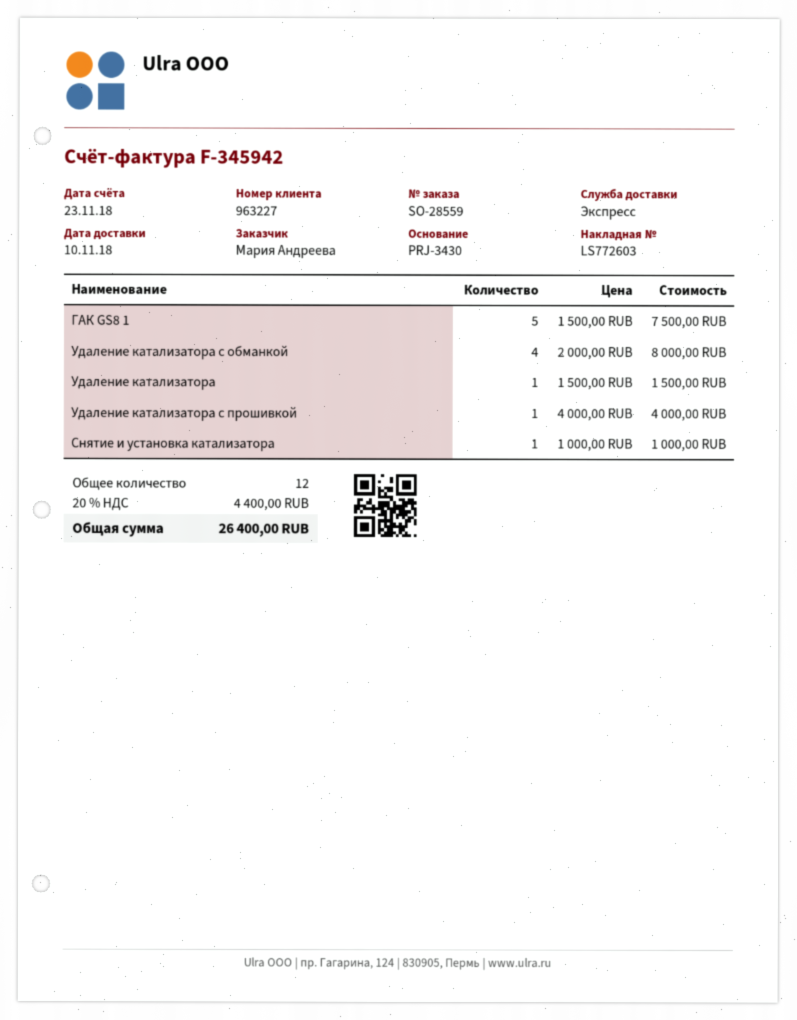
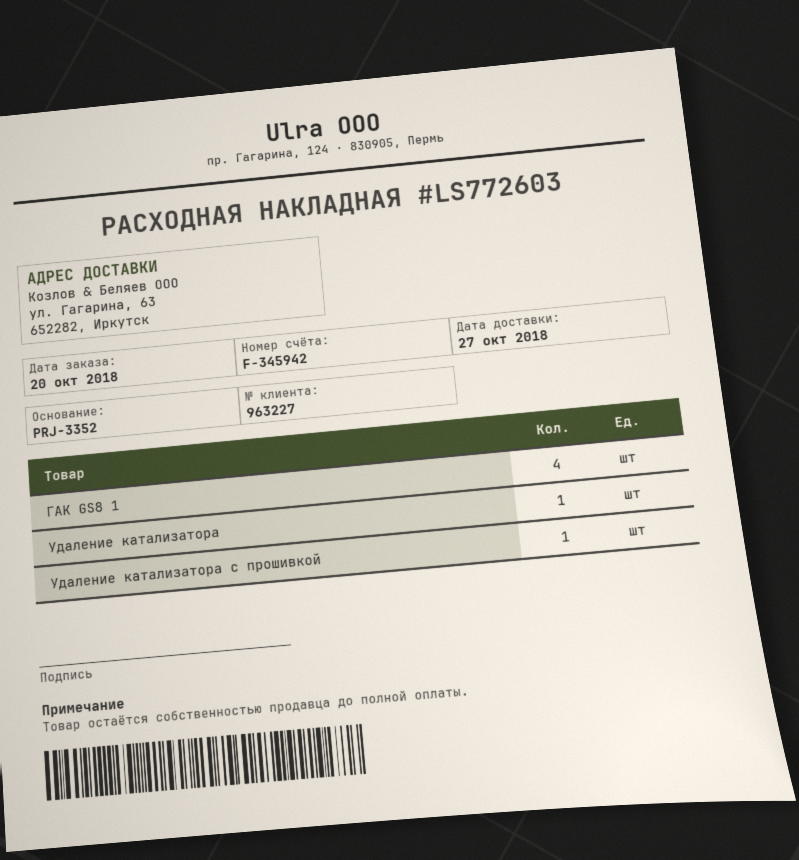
delivery date: 2018-11-10 -> 2018-10-27
reference: PRJ-3430 -> PRJ-3352
ГАК GS8 1: 5 -> 4
Удаление катализатора с обманкой: 4 -> none
Снятие и установка катализатора: 1 -> none

